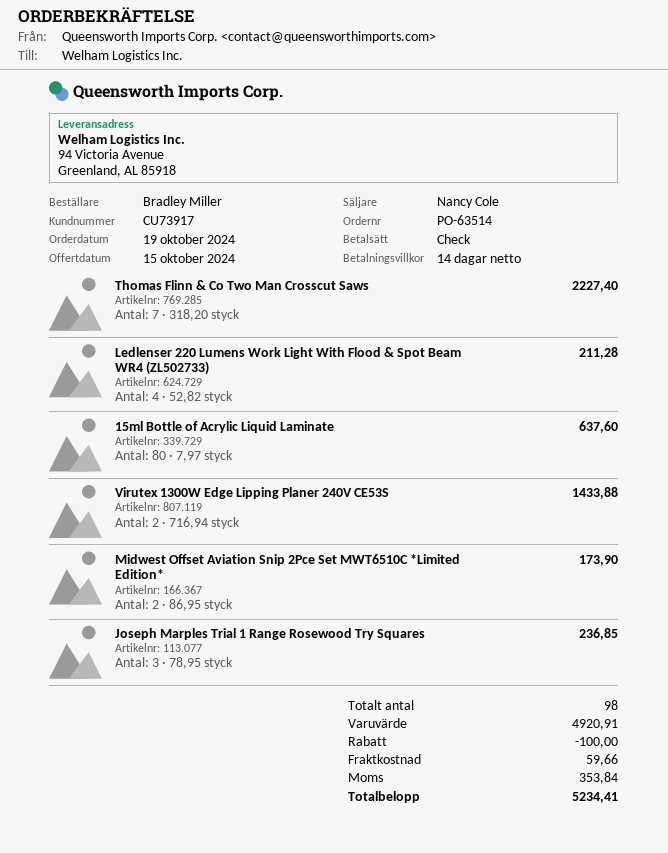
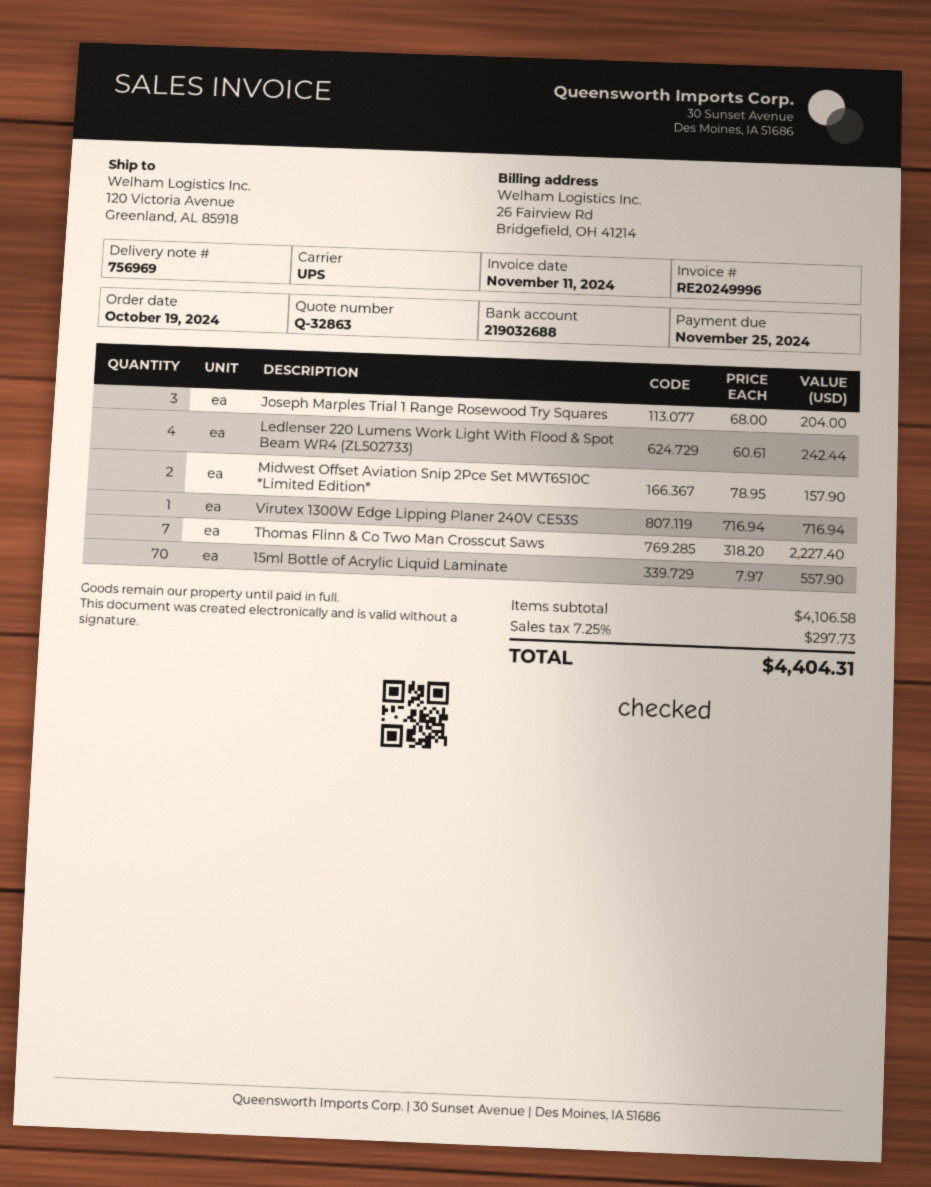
ship to: 94 Victoria Avenue, Greenland, AL 85918 -> 120 Victoria Avenue, Greenland, AL 85918
Ledlenser 220 Lumens Work Light With Flood & Spot Beam WR4 (ZL502733): 4 x 52.82 = 211.28 -> 4 x 60.61 = 242.44
15ml Bottle of Acrylic Liquid Laminate: 80 x 7.97 = 637.60 -> 70 x 7.97 = 557.90
Virutex 1300W Edge Lipping Planer 240V CE53S: 2 x 716.94 = 1433.88 -> 1 x 716.94 = 716.94
Midwest Offset Aviation Snip 2Pce Set MWT6510C *Limited Edition*: 2 x 86.95 = 173.90 -> 2 x 78.95 = 157.90
Joseph Marples Trial 1 Range Rosewood Try Squares: 3 x 78.95 = 236.85 -> 3 x 68.00 = 204.00
subtotal: 4920.91 -> 4106.58
discount: 100.00 -> none
shipping: 59.66 -> none
tax: 353.84 -> 297.73
total: 5234.41 -> 4404.31

